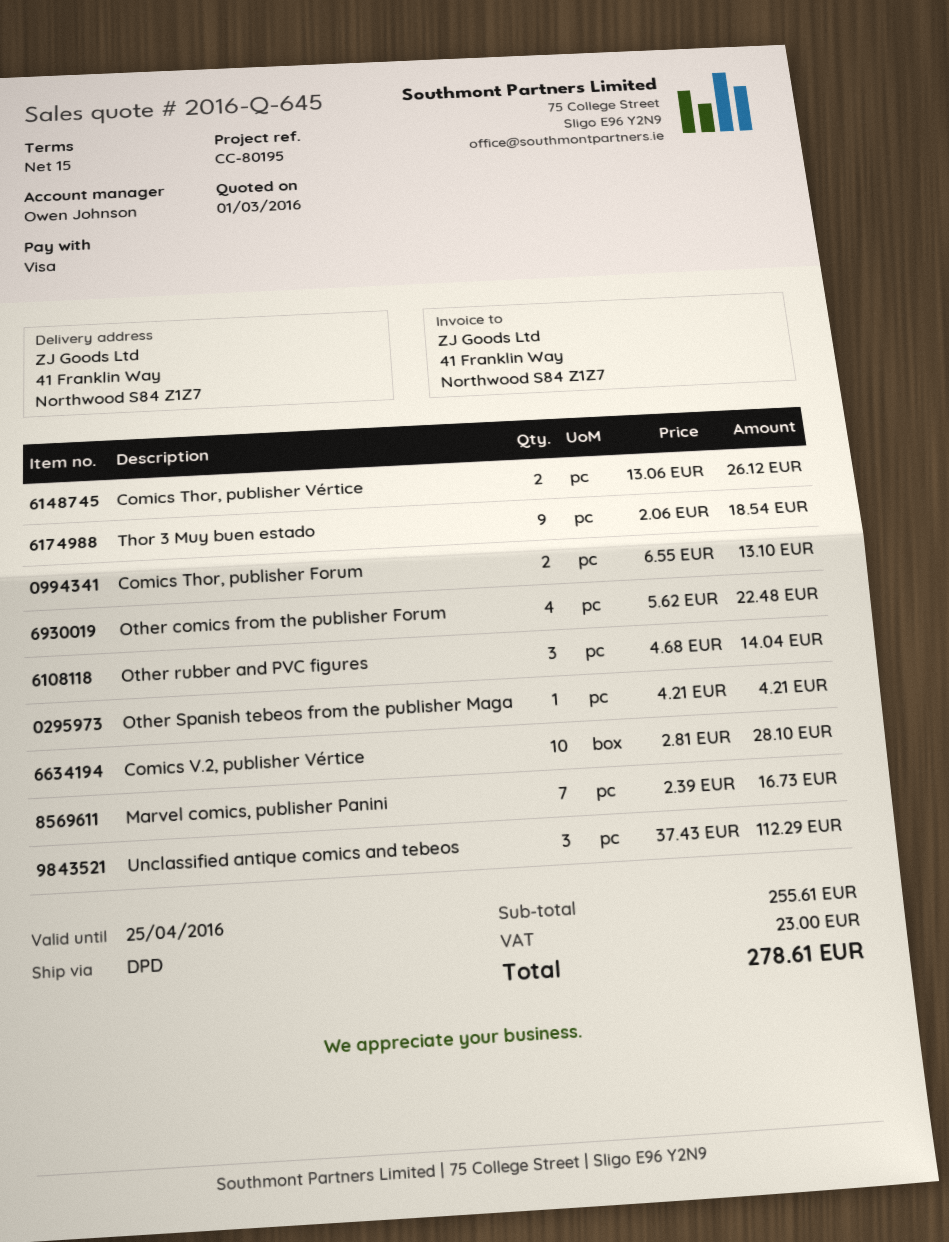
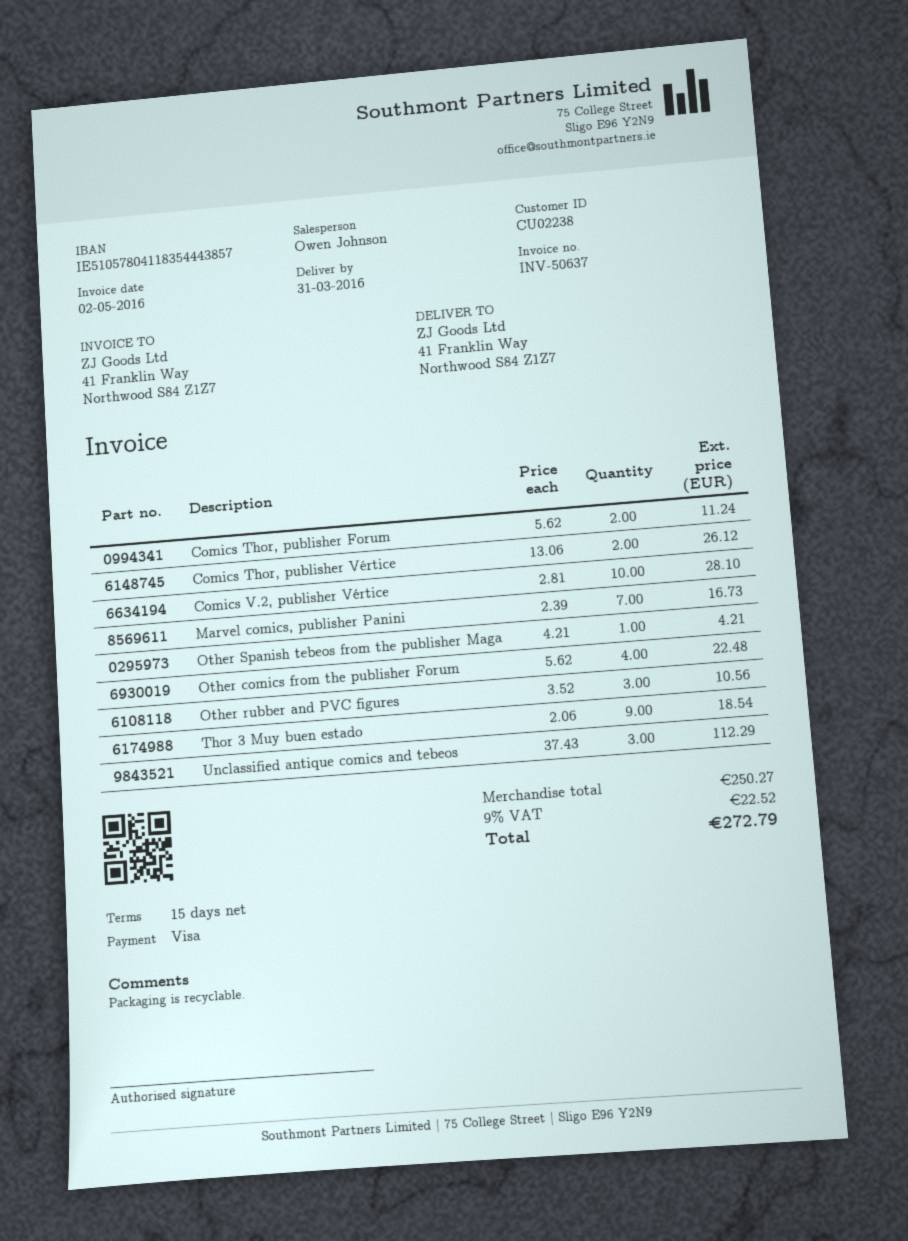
Comics Thor, publisher Forum: 2 x 6.55 = 13.10 -> 2 x 5.62 = 11.24
Other rubber and PVC figures: 3 x 4.68 = 14.04 -> 3 x 3.52 = 10.56
subtotal: 255.61 -> 250.27
tax: 23.00 -> 22.52
total: 278.61 -> 272.79

